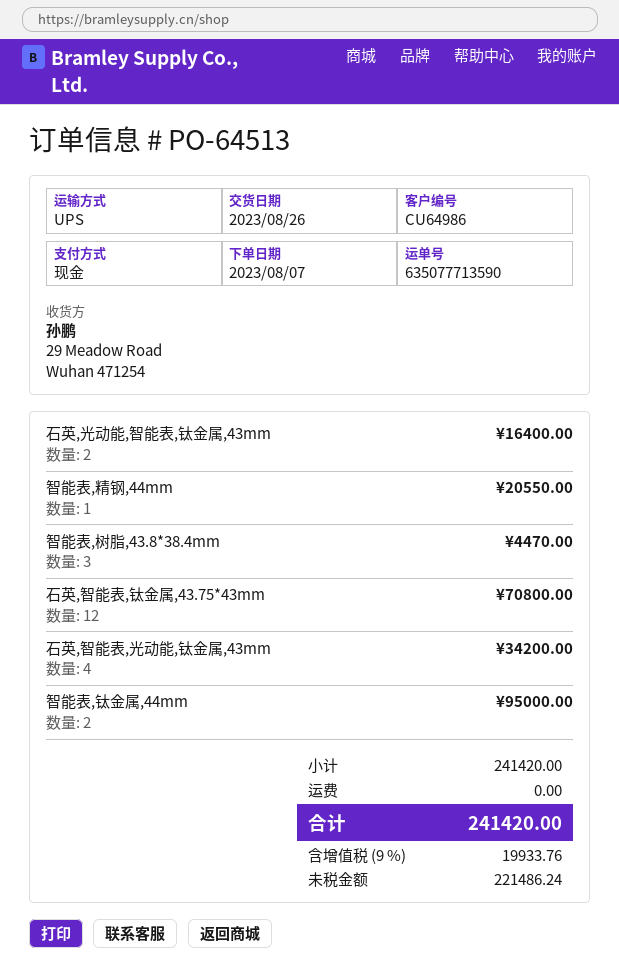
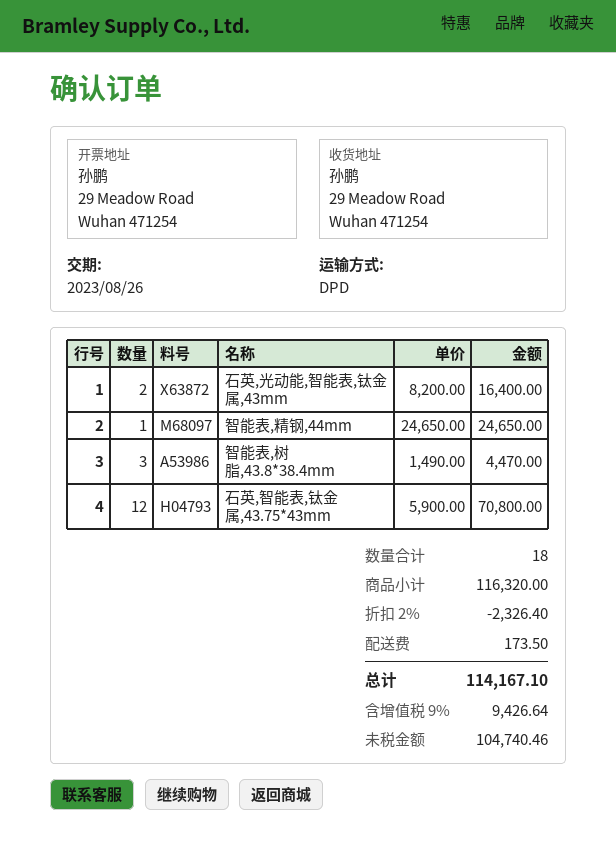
shipping method: UPS -> DPD
智能表,精钢,44mm: 1 for 20550.00 -> 1 for 24650.00
石英,智能表,光动能,钛金属,43mm: 4 for 34200.00 -> none
智能表,钛金属,44mm: 2 for 95000.00 -> none
subtotal: 241420.00 -> 116320.00
discount: none -> 2% = 2326.40
shipping: 0.00 -> 173.50
net: 221486.24 -> 104740.46
tax: 9% = 19933.76 -> 9% = 9426.64
total: 241420.00 -> 114167.10

